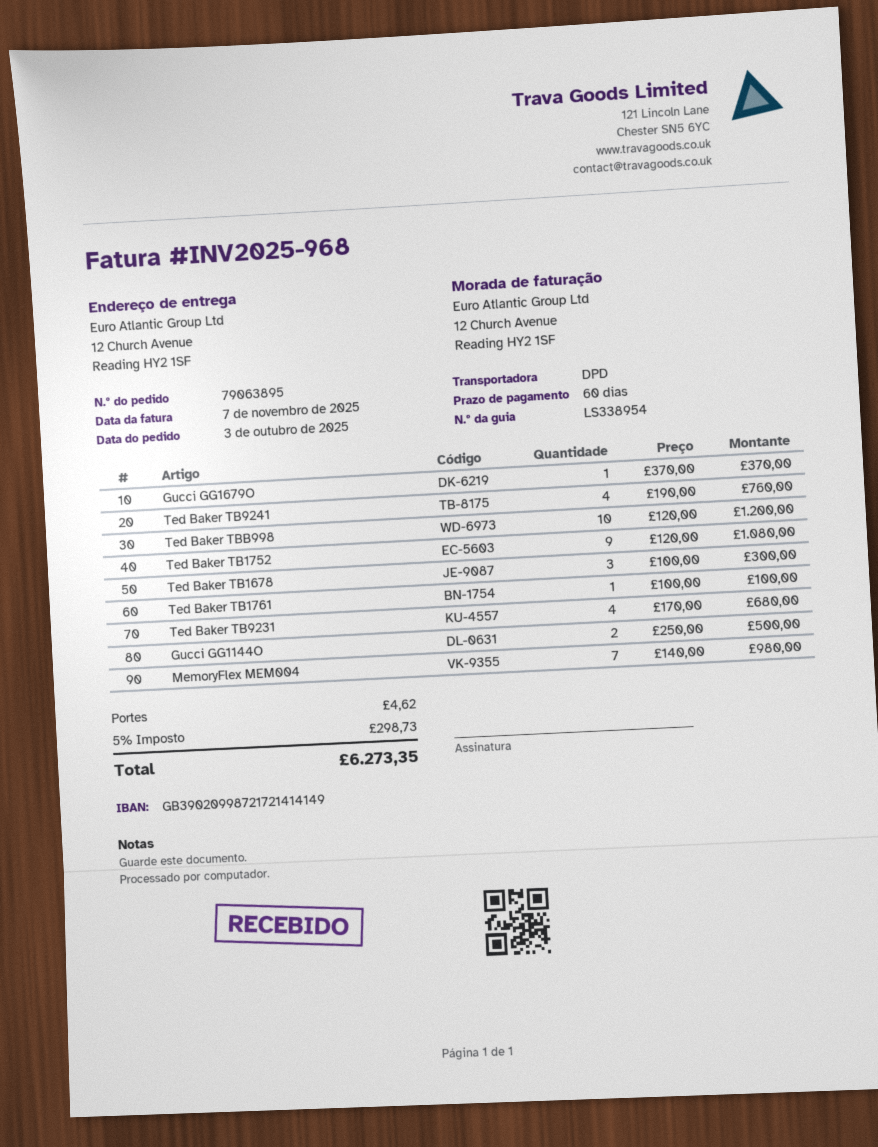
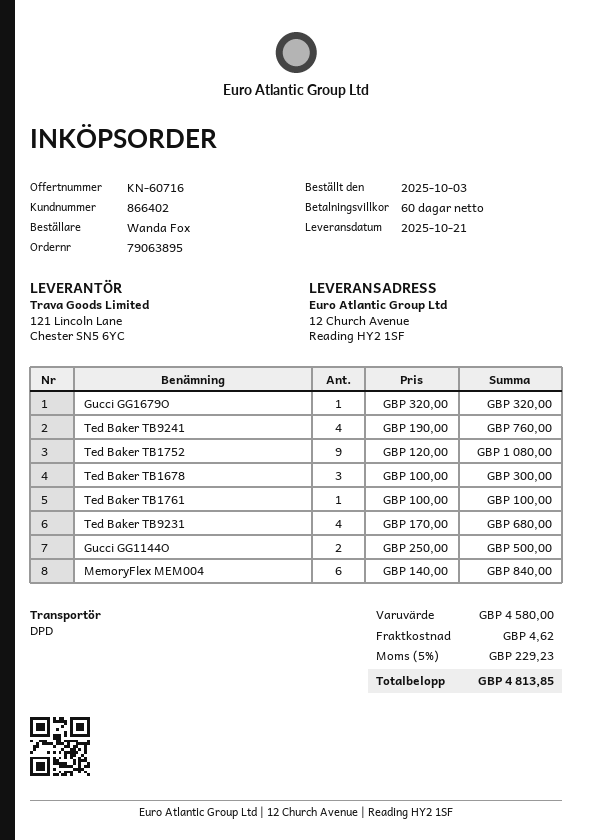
Gucci GG1679O: 1 x 370.00 = 370.00 -> 1 x 320.00 = 320.00
Ted Baker TBB998: 10 x 120.00 = 1200.00 -> none
MemoryFlex MEM004: 7 x 140.00 = 980.00 -> 6 x 140.00 = 840.00
tax: 5% = 298.73 -> 5% = 229.23
total: 6273.35 -> 4813.85

